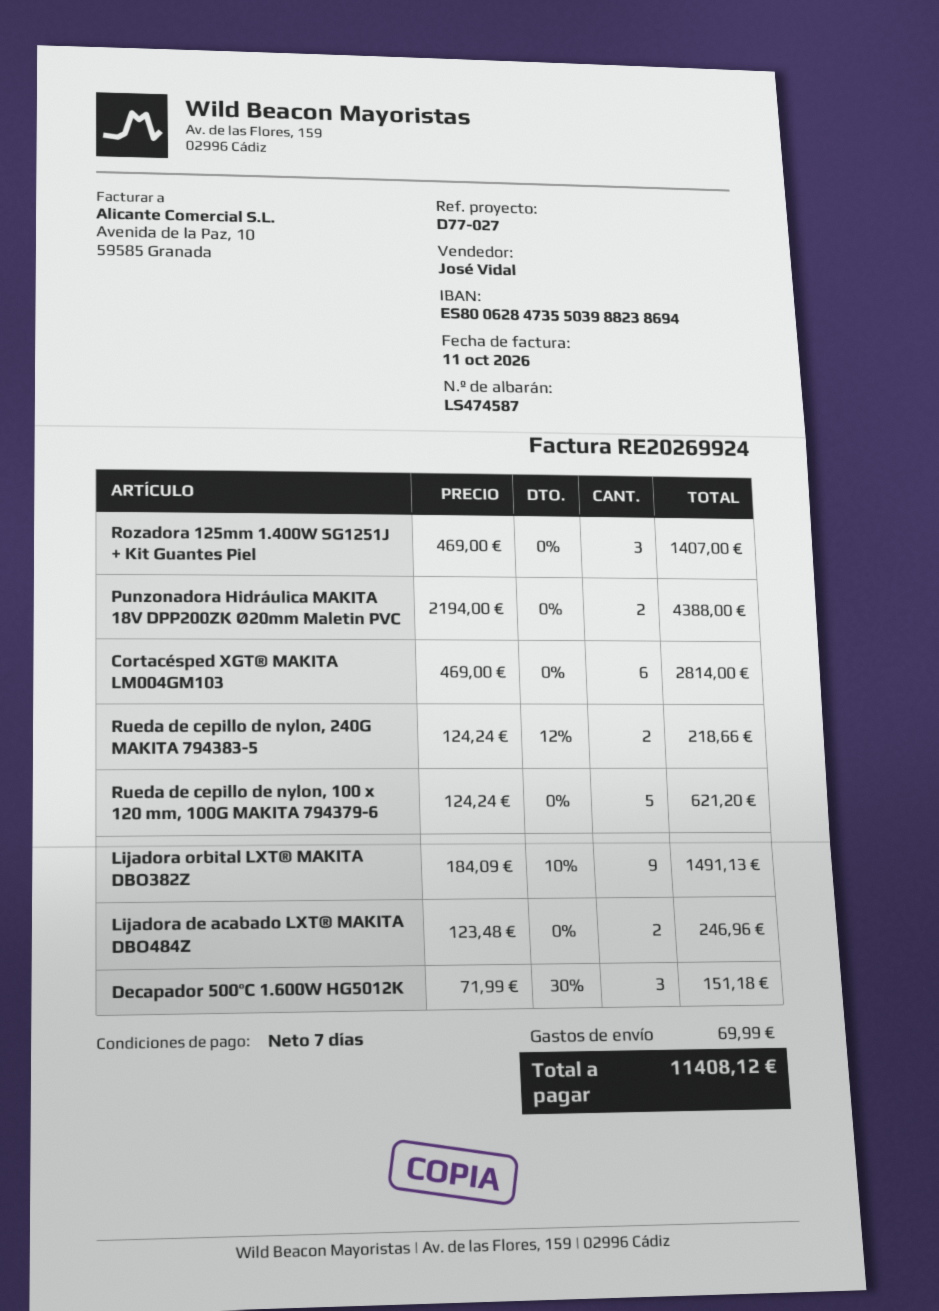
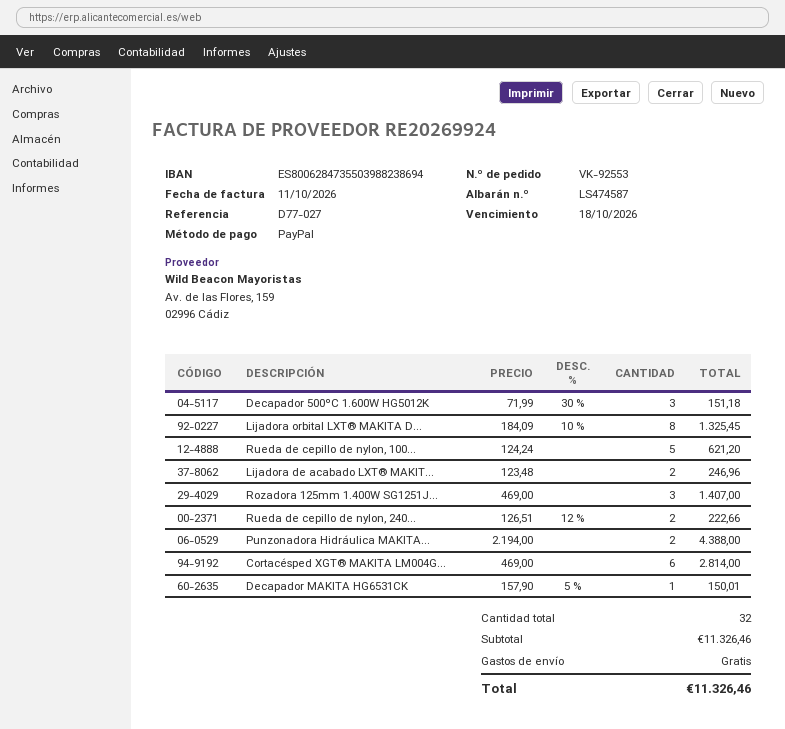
Rueda de cepillo de nylon, 240G MAKITA 794383-5: 2 x 124.24 - 12% = 218.66 -> 2 x 126.51 - 12% = 222.66
Lijadora orbital LXT® MAKITA DBO382Z: 9 x 184.09 - 10% = 1491.13 -> 8 x 184.09 - 10% = 1325.45
Decapador MAKITA HG6531CK: none -> 1 x 157.90 - 5% = 150.01
shipping: 69.99 -> 0.00
total: 11408.12 -> 11326.46

